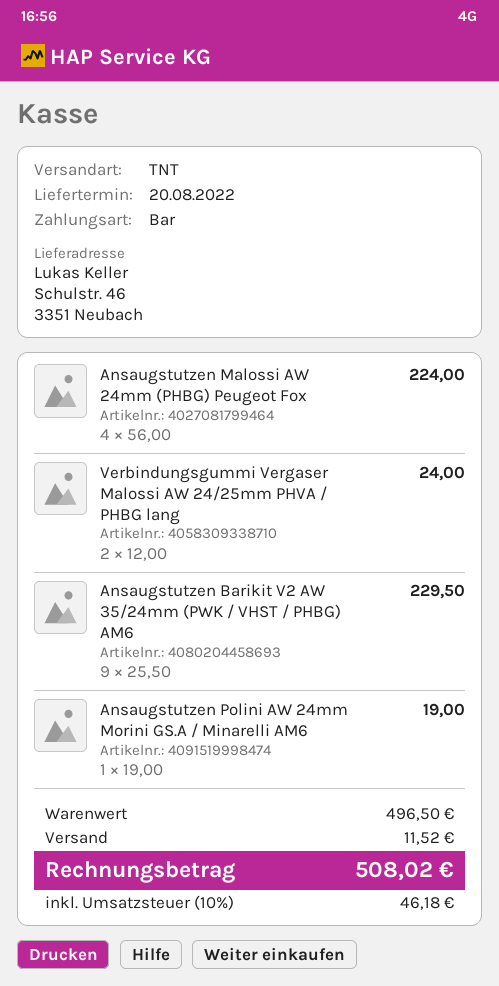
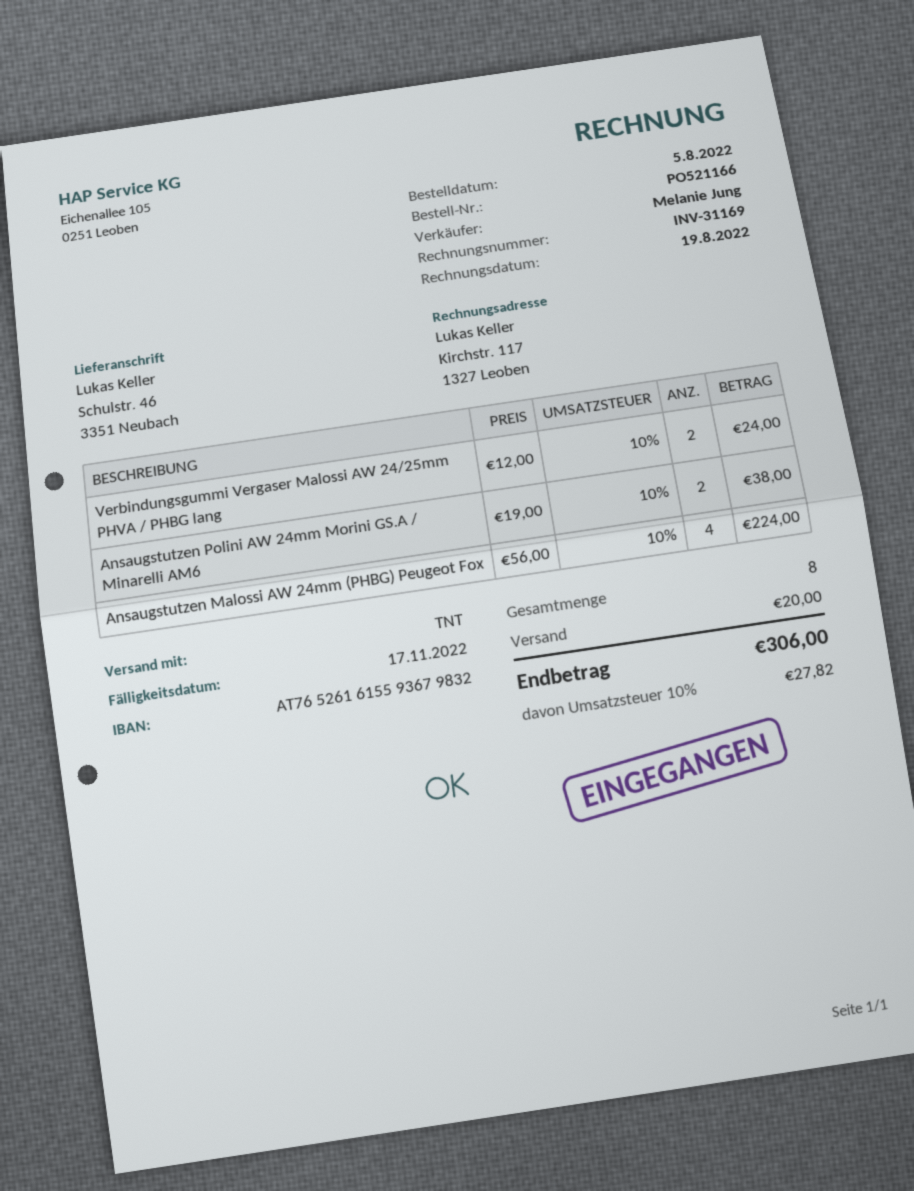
Ansaugstutzen Barikit V2 AW 35/24mm (PWK / VHST / PHBG) AM6: 9 x 25.50 = 229.50 -> none
Ansaugstutzen Polini AW 24mm Morini GS.A / Minarelli AM6: 1 x 19.00 = 19.00 -> 2 x 19.00 = 38.00
shipping: 11.52 -> 20.00
tax: 10% = 46.18 -> 10% = 27.82
total: 508.02 -> 306.00

